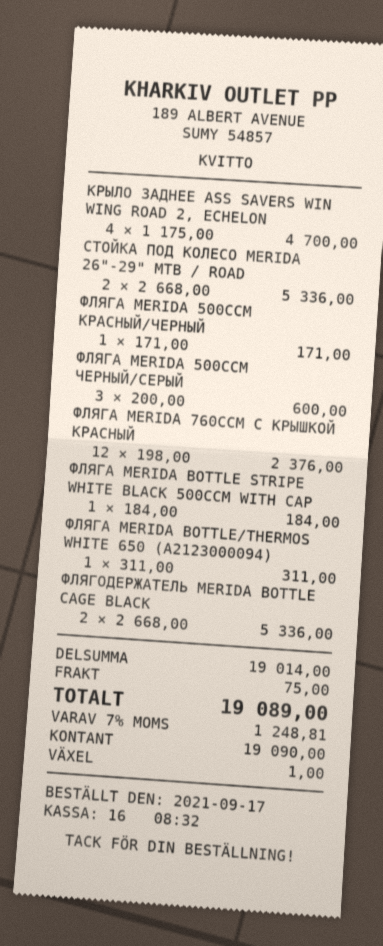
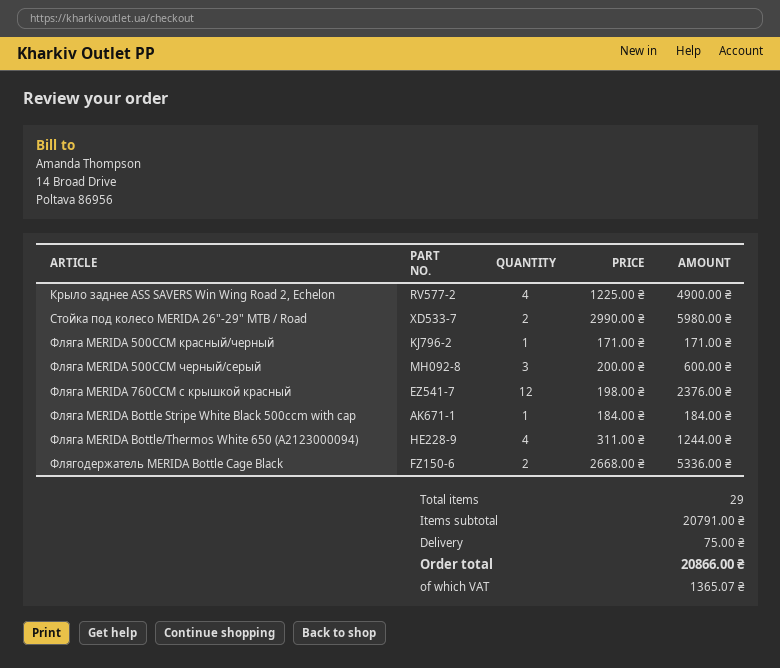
КРЫЛО ЗАДНЕЕ ASS SAVERS WIN WING ROAD 2, ECHELON: 4 x 1175.00 = 4700.00 -> 4 x 1225.00 = 4900.00
СТОЙКА ПОД КОЛЕСО MERIDA 26"-29" MTB / ROAD: 2 x 2668.00 = 5336.00 -> 2 x 2990.00 = 5980.00
ФЛЯГА MERIDA BOTTLE/THERMOS WHITE 650 (A2123000094): 1 x 311.00 = 311.00 -> 4 x 311.00 = 1244.00
subtotal: 19014.00 -> 20791.00
tax: 1248.81 -> 1365.07
total: 19089.00 -> 20866.00

